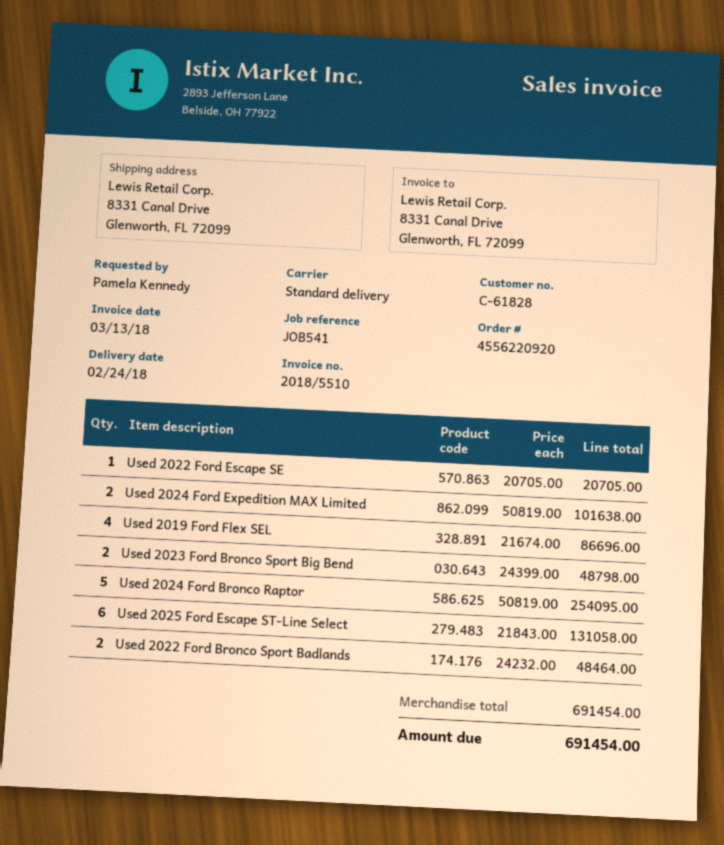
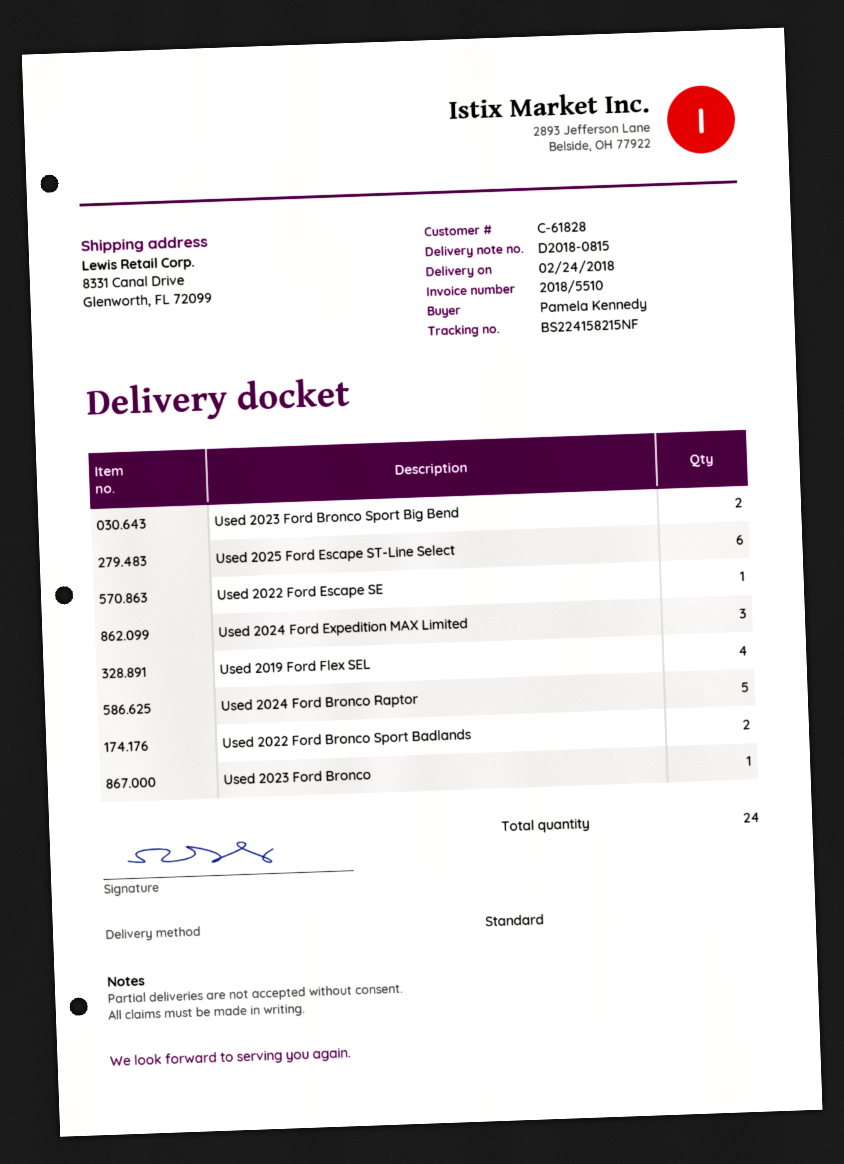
Used 2024 Ford Expedition MAX Limited: 2 -> 3
Used 2023 Ford Bronco: none -> 1

